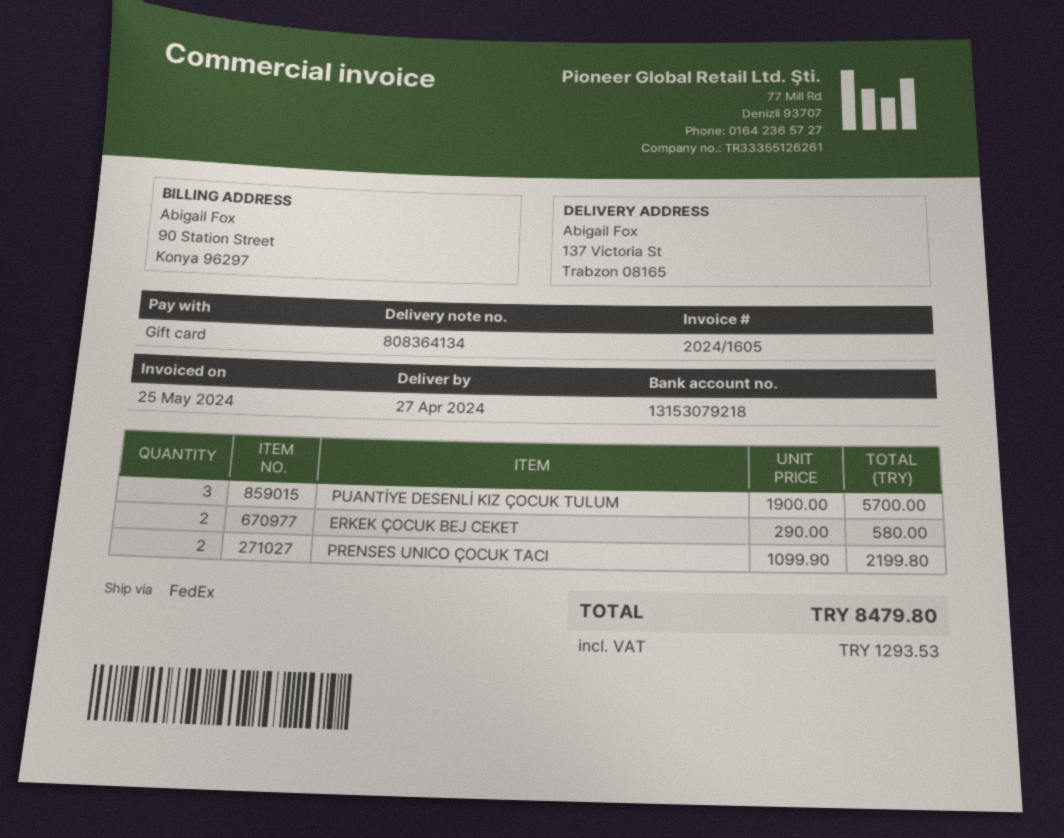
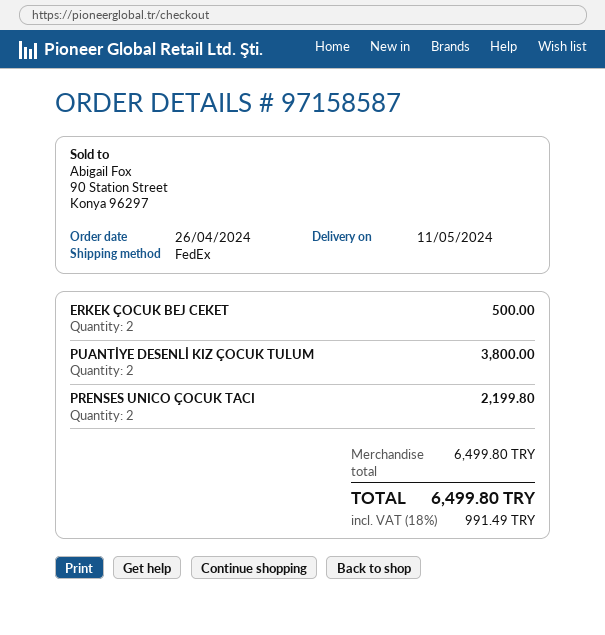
delivery date: 2024-04-27 -> 2024-05-11
PUANTİYE DESENLİ KIZ ÇOCUK TULUM: 3 for 5700.00 -> 2 for 3800.00
ERKEK ÇOCUK BEJ CEKET: 2 for 580.00 -> 2 for 500.00
tax: 1293.53 -> 991.49
total: 8479.80 -> 6499.80

